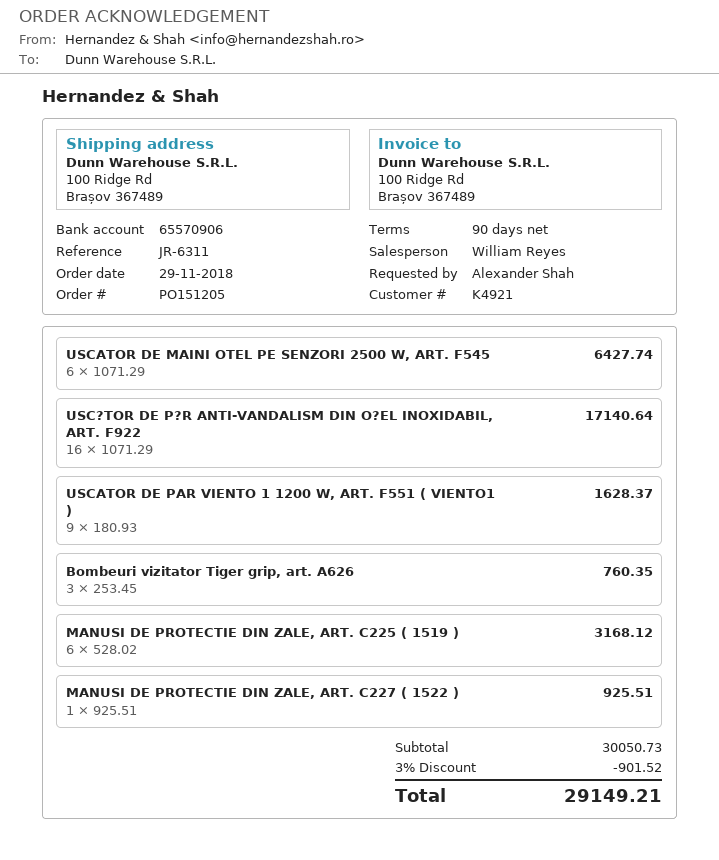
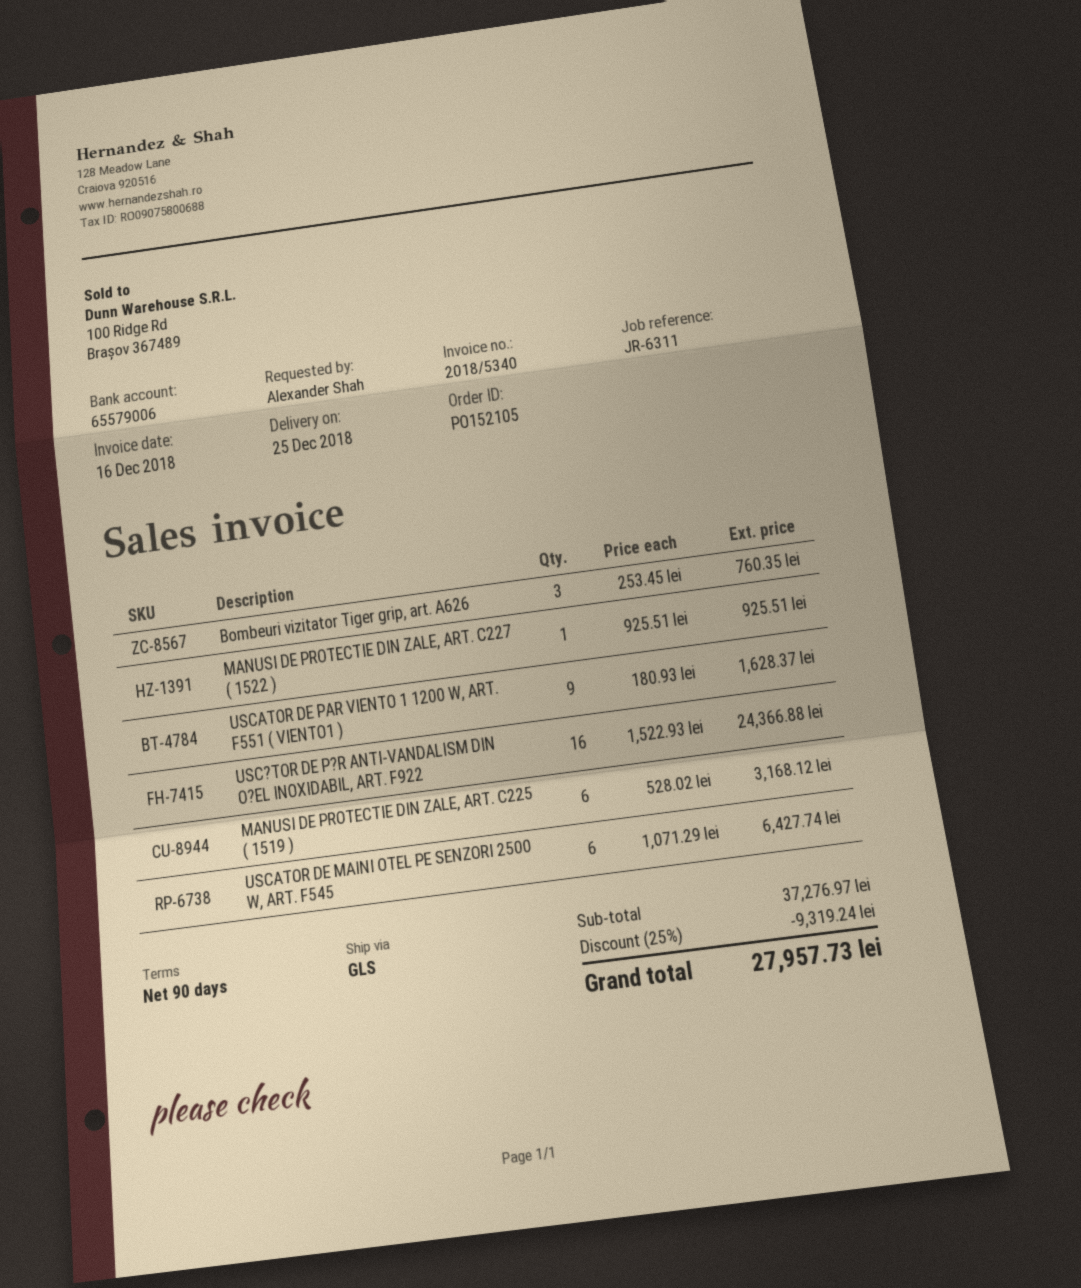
order number: PO151205 -> PO152105
bank account: 65570906 -> 65579006
USC?TOR DE P?R ANTI-VANDALISM DIN O?EL INOXIDABIL, ART. F922: 16 x 1071.29 = 17140.64 -> 16 x 1522.93 = 24366.88
subtotal: 30050.73 -> 37276.97
discount: 3% = 901.52 -> 25% = 9319.24
total: 29149.21 -> 27957.73

